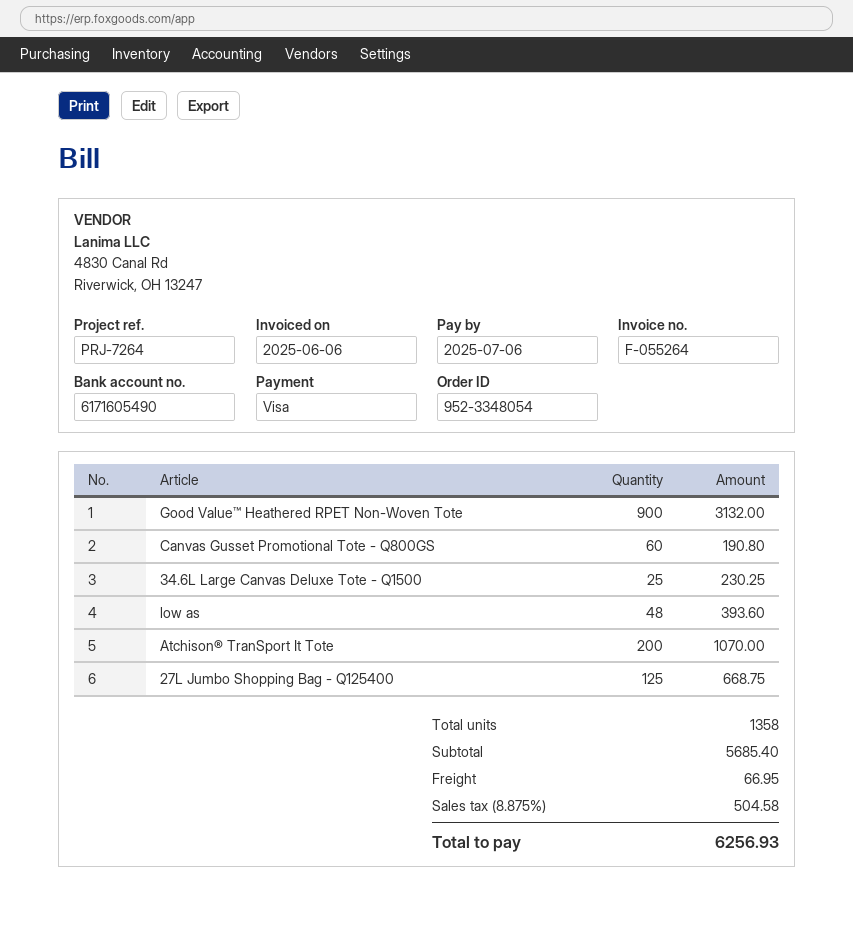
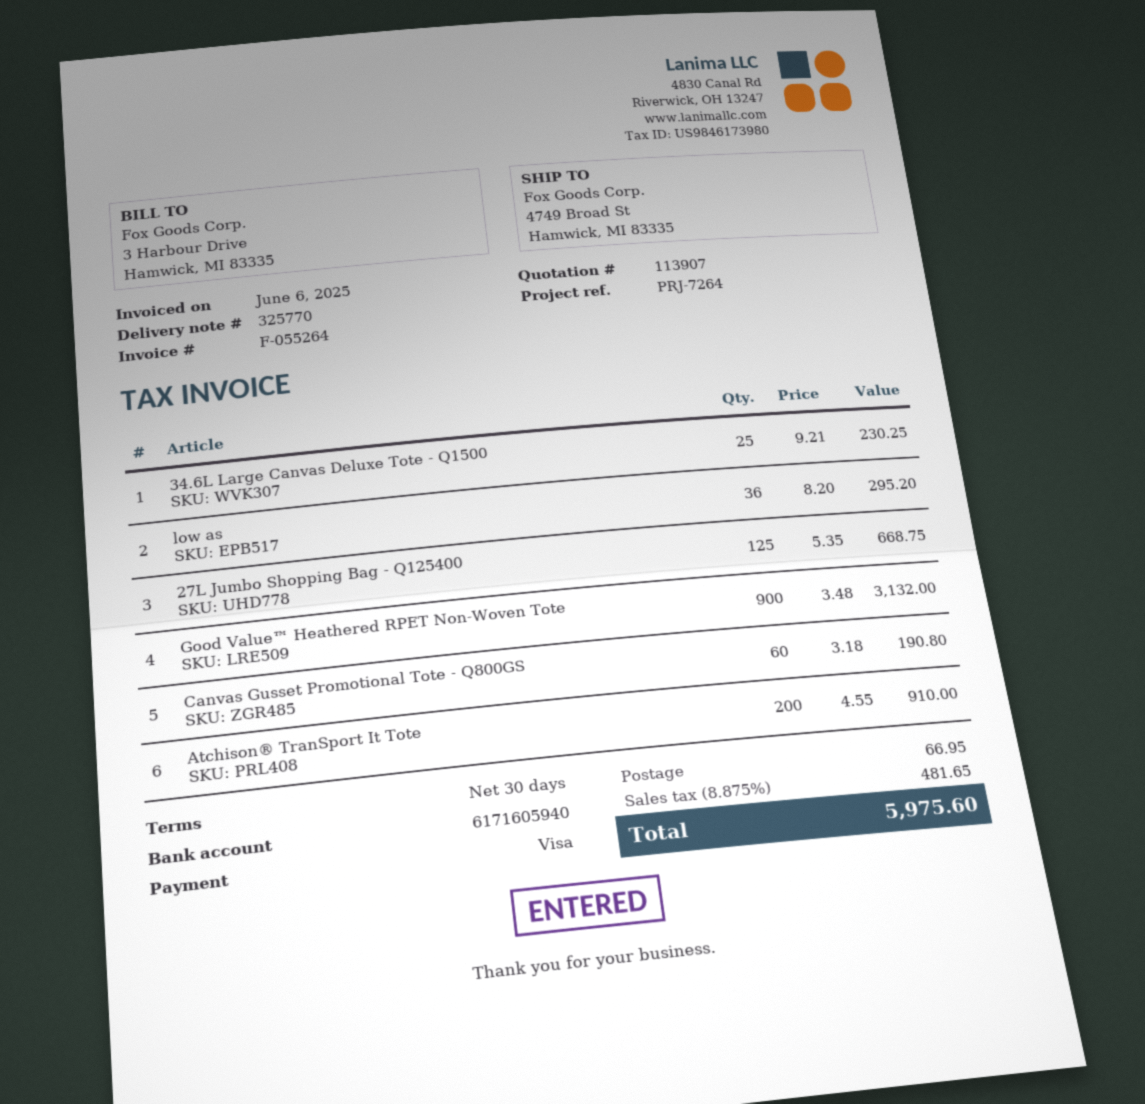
bank account: 6171605490 -> 6171605940
low as: 48 for 393.60 -> 36 for 295.20
Atchison® TranSport It Tote: 200 for 1070.00 -> 200 for 910.00
tax: 8.875% = 504.58 -> 8.875% = 481.65
total: 6256.93 -> 5975.60

